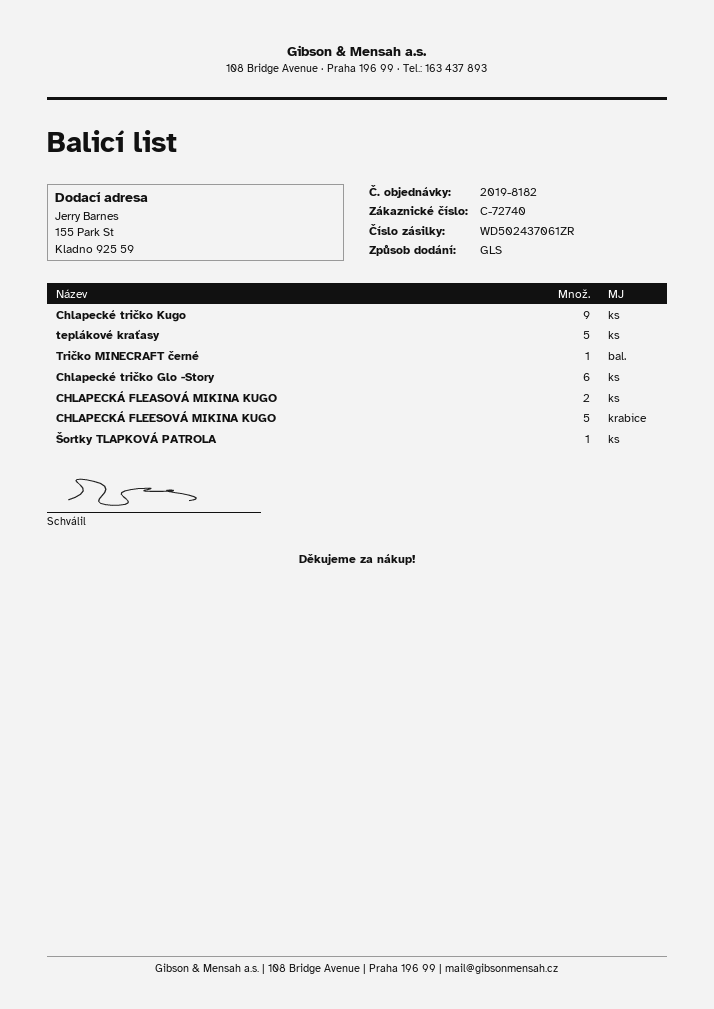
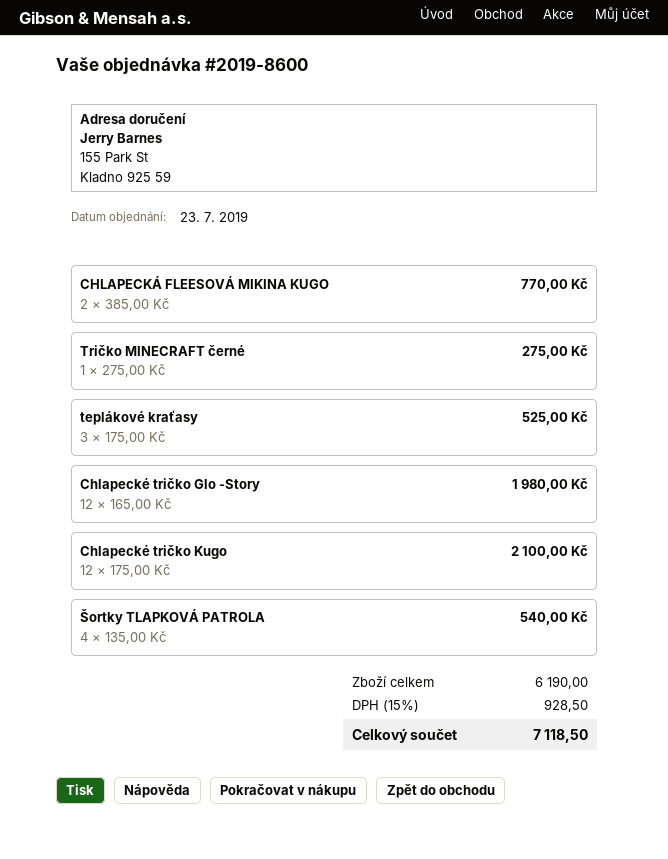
order number: 2019-8182 -> 2019-8600
Chlapecké tričko Kugo: 9 -> 12
teplákové kraťasy: 5 -> 3
Chlapecké tričko Glo -Story: 6 -> 12
CHLAPECKÁ FLEASOVÁ MIKINA KUGO: 2 -> none
CHLAPECKÁ FLEESOVÁ MIKINA KUGO: 5 -> 2
Šortky TLAPKOVÁ PATROLA: 1 -> 4

